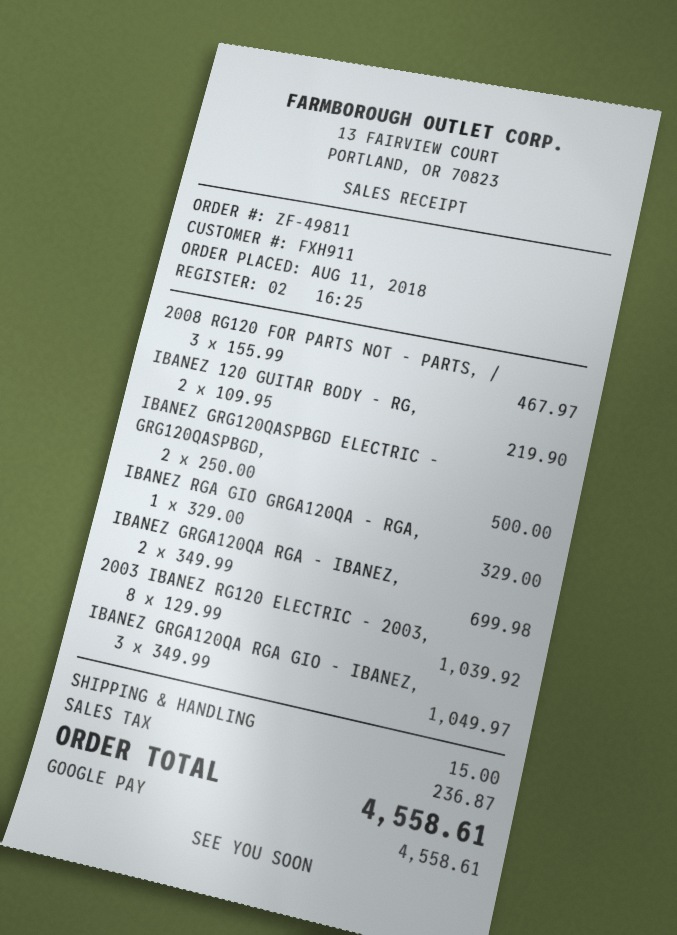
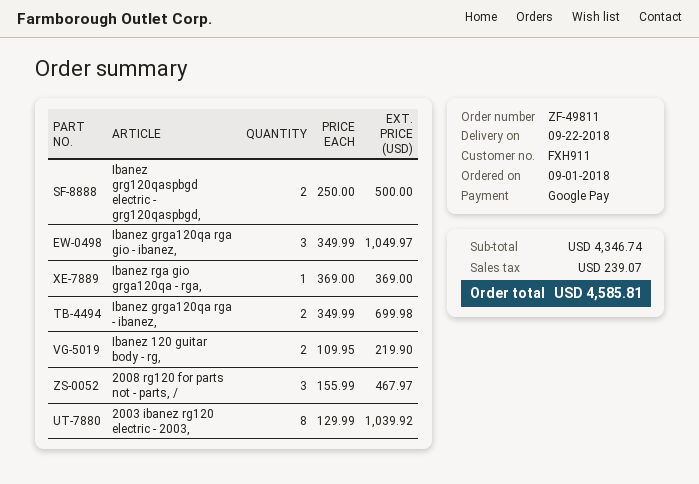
order date: 2018-08-11 -> 2018-09-01
IBANEZ RGA GIO GRGA120QA - RGA,: 1 x 329.00 = 329.00 -> 1 x 369.00 = 369.00
shipping: 15.00 -> none
tax: 236.87 -> 239.07
total: 4558.61 -> 4585.81

